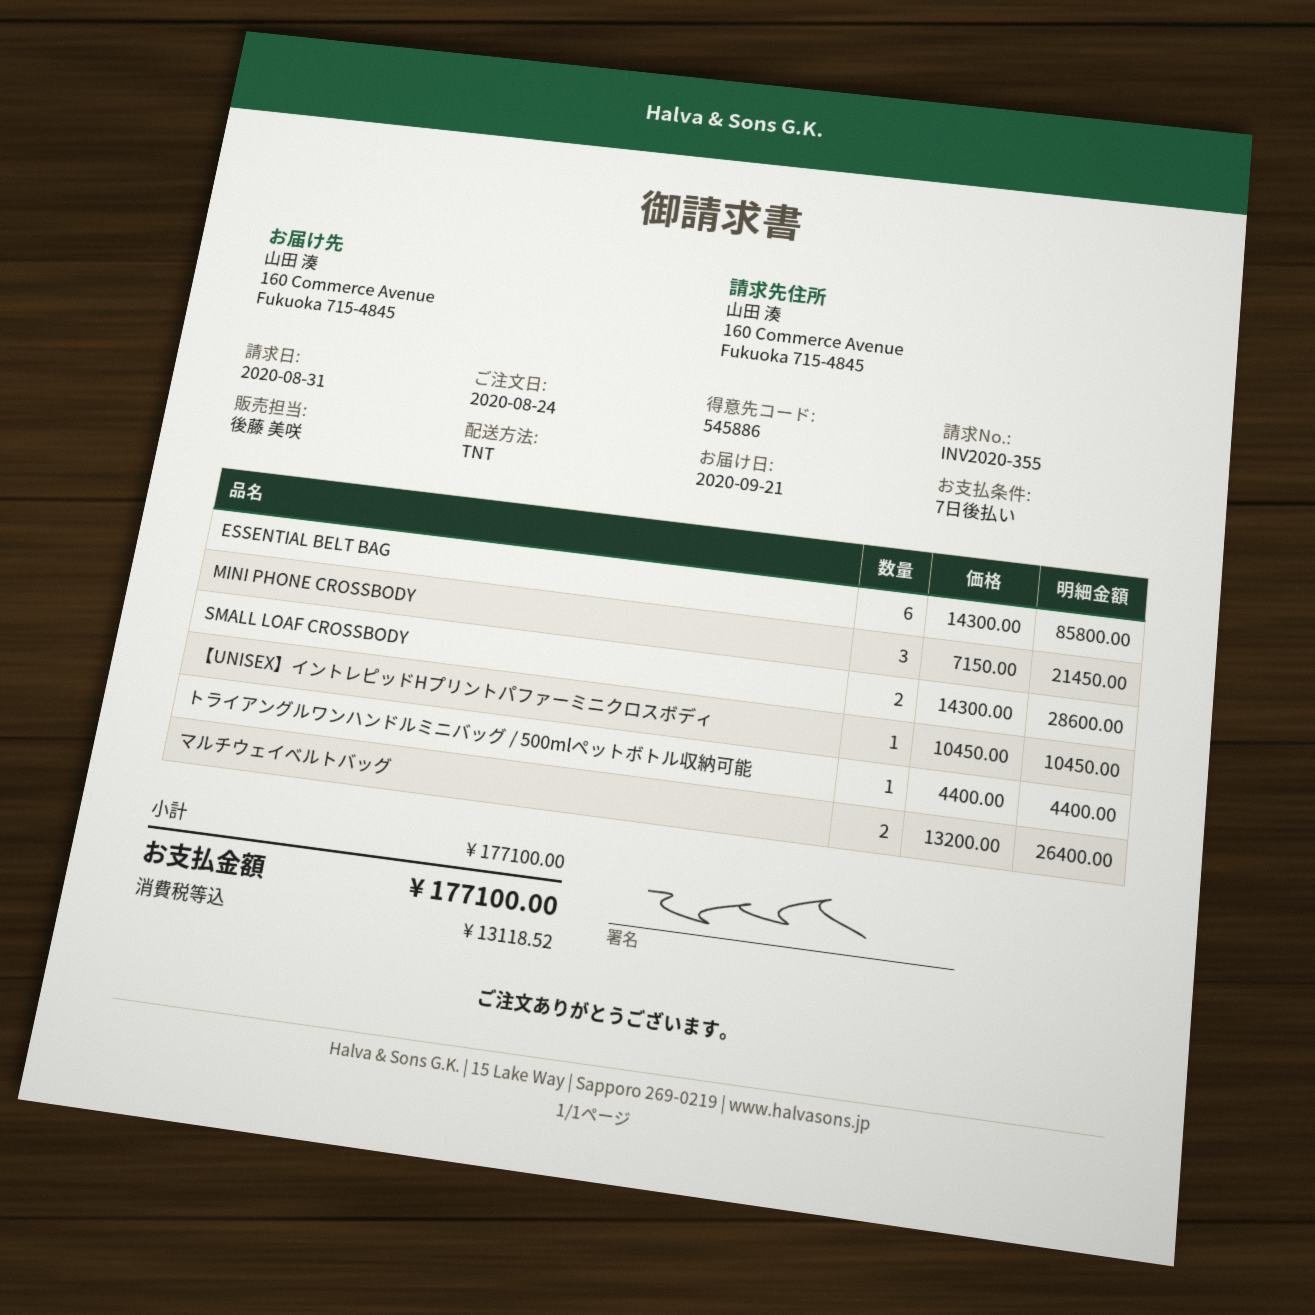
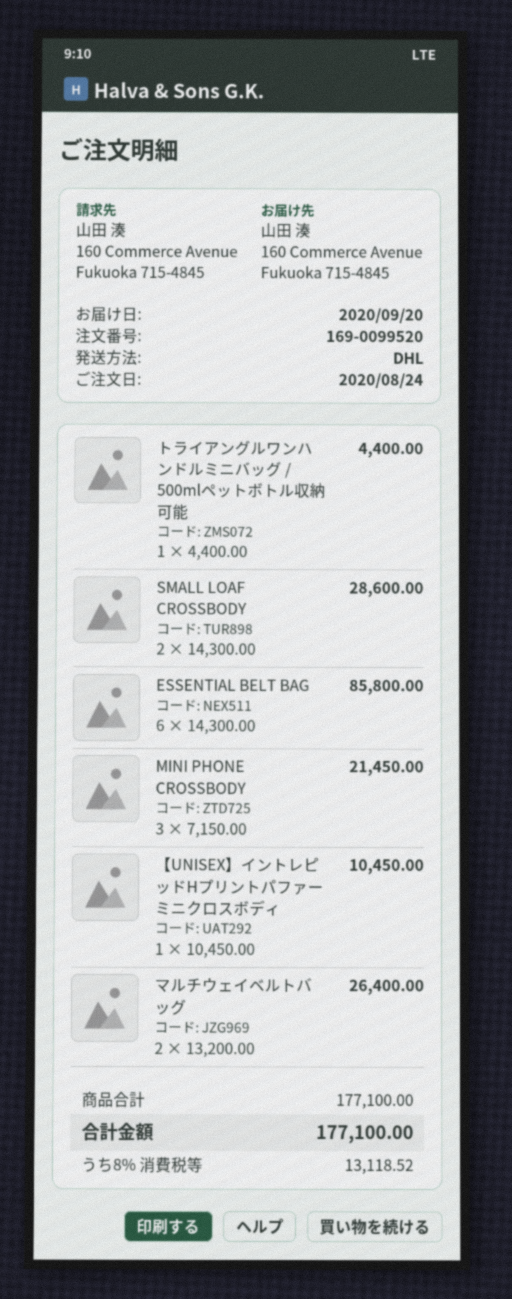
delivery date: 2020-09-21 -> 2020-09-20
shipping method: TNT -> DHL

